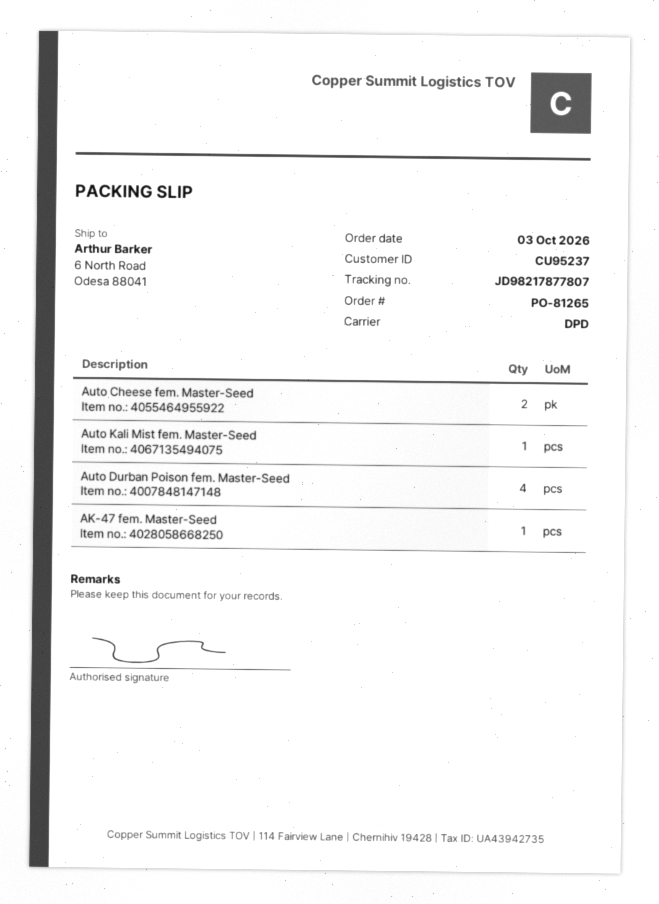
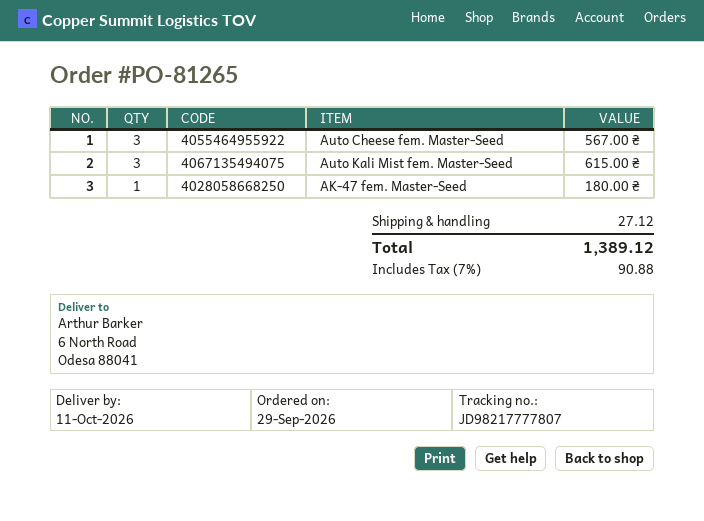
order date: 2026-10-03 -> 2026-09-29
tracking number: JD98217877807 -> JD98217777807
Auto Cheese fem. Master-Seed: 2 -> 3
Auto Kali Mist fem. Master-Seed: 1 -> 3
Auto Durban Poison fem. Master-Seed: 4 -> none

